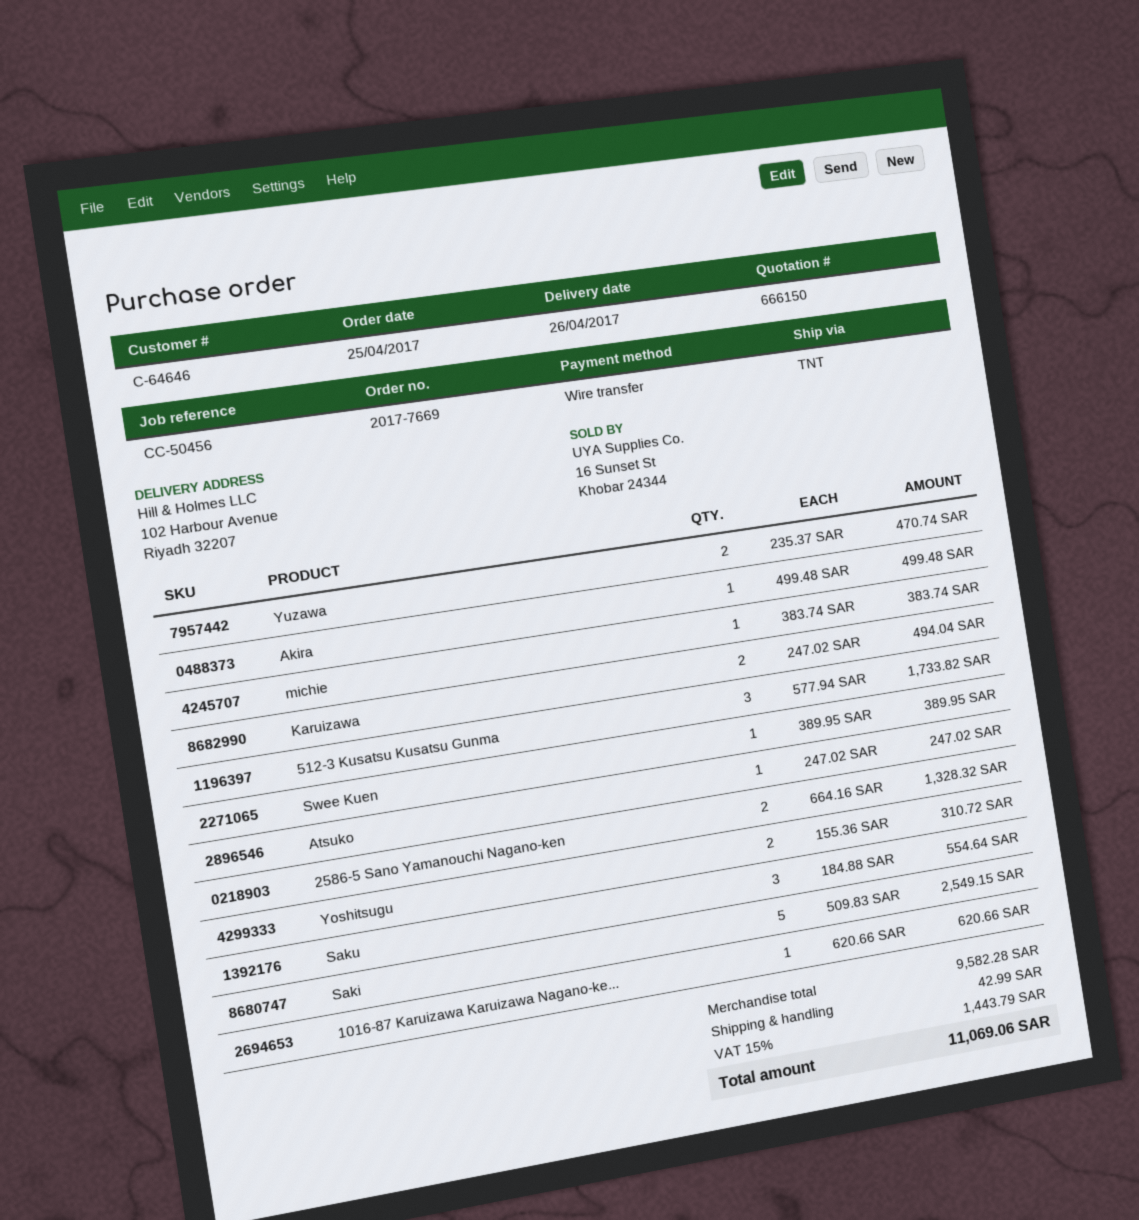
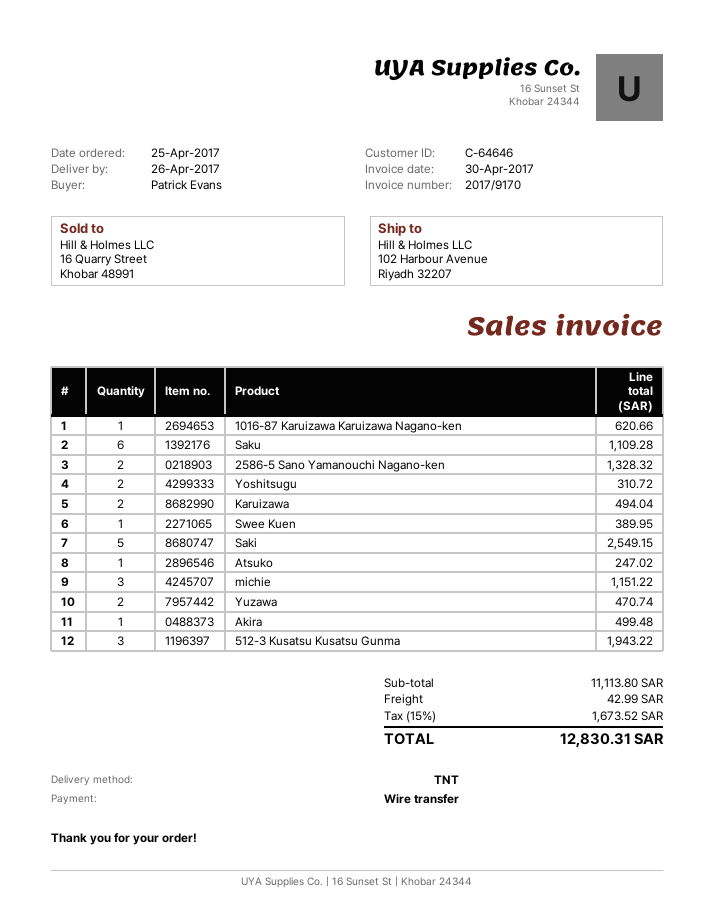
michie: 1 for 383.74 -> 3 for 1151.22
512-3 Kusatsu Kusatsu Gunma: 3 for 1733.82 -> 3 for 1943.22
Saku: 3 for 554.64 -> 6 for 1109.28
subtotal: 9582.28 -> 11113.80
tax: 15% = 1443.79 -> 15% = 1673.52
total: 11069.06 -> 12830.31

